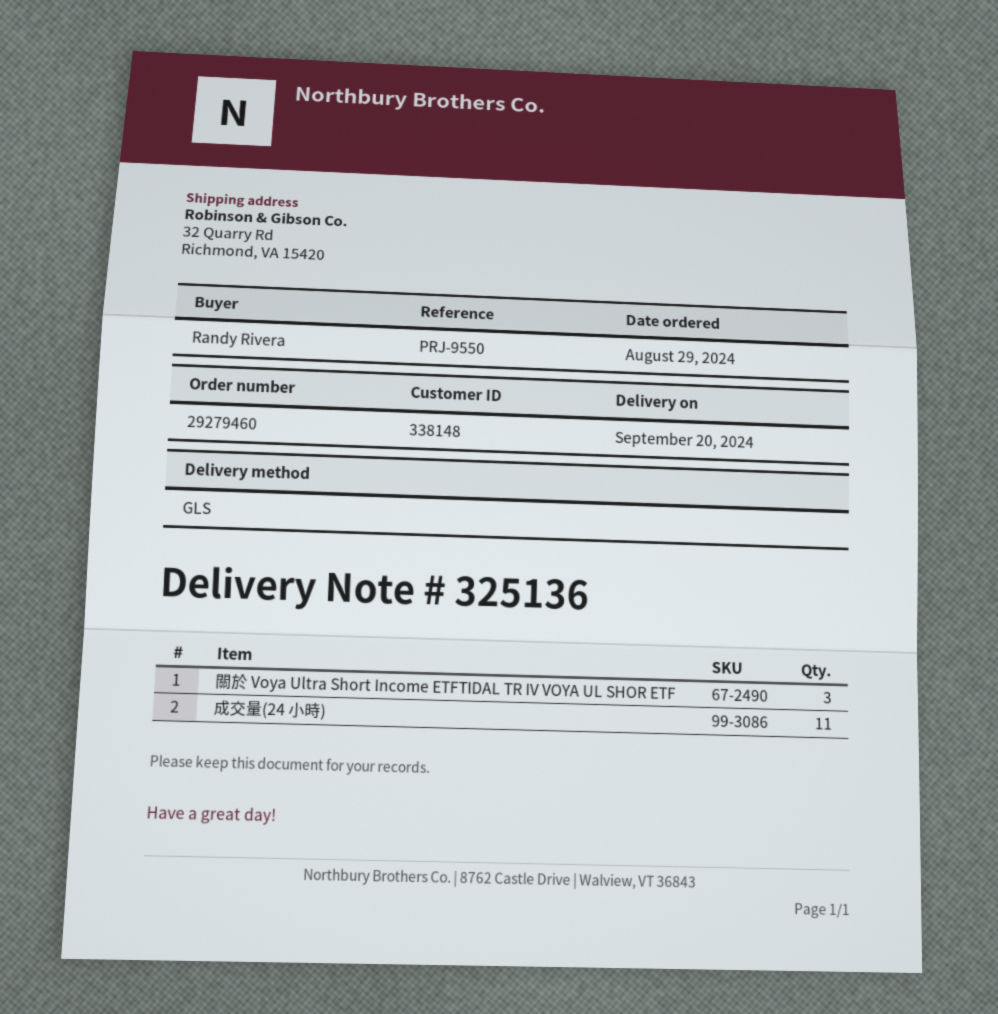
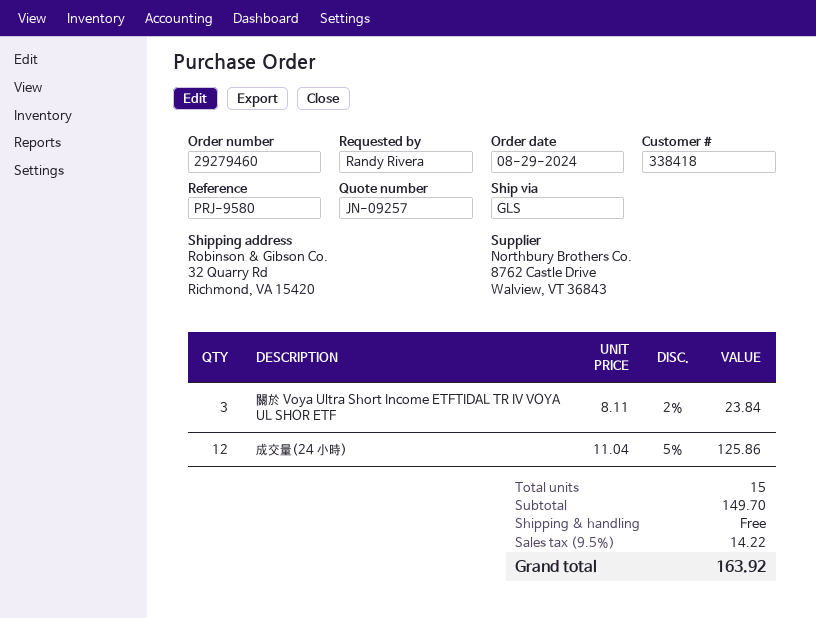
customer number: 338148 -> 338418
reference: PRJ-9550 -> PRJ-9580
成交量(24 小時): 11 -> 12

